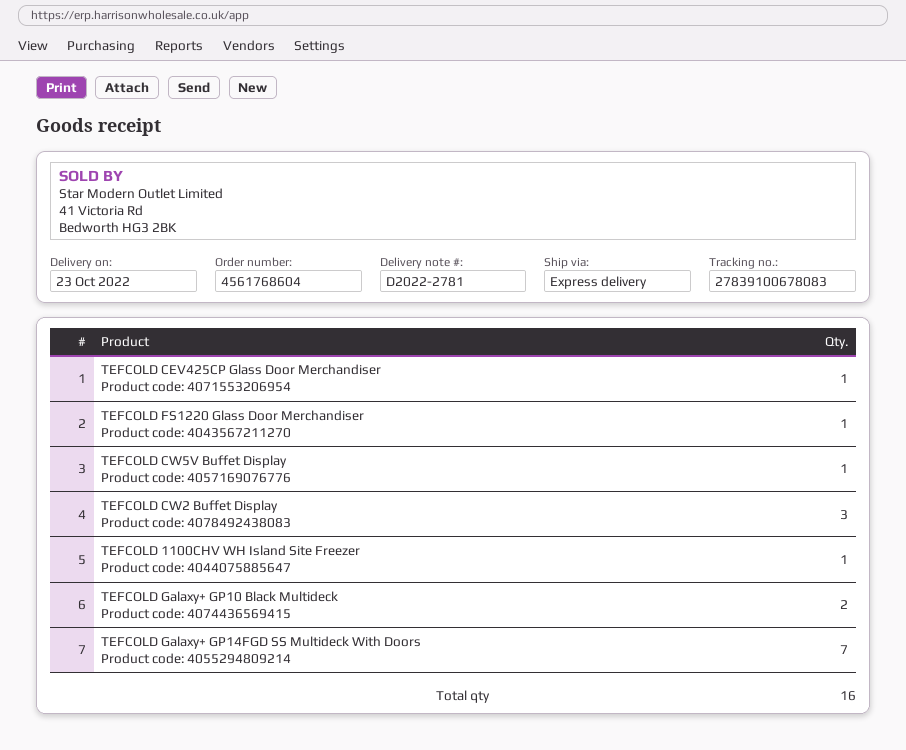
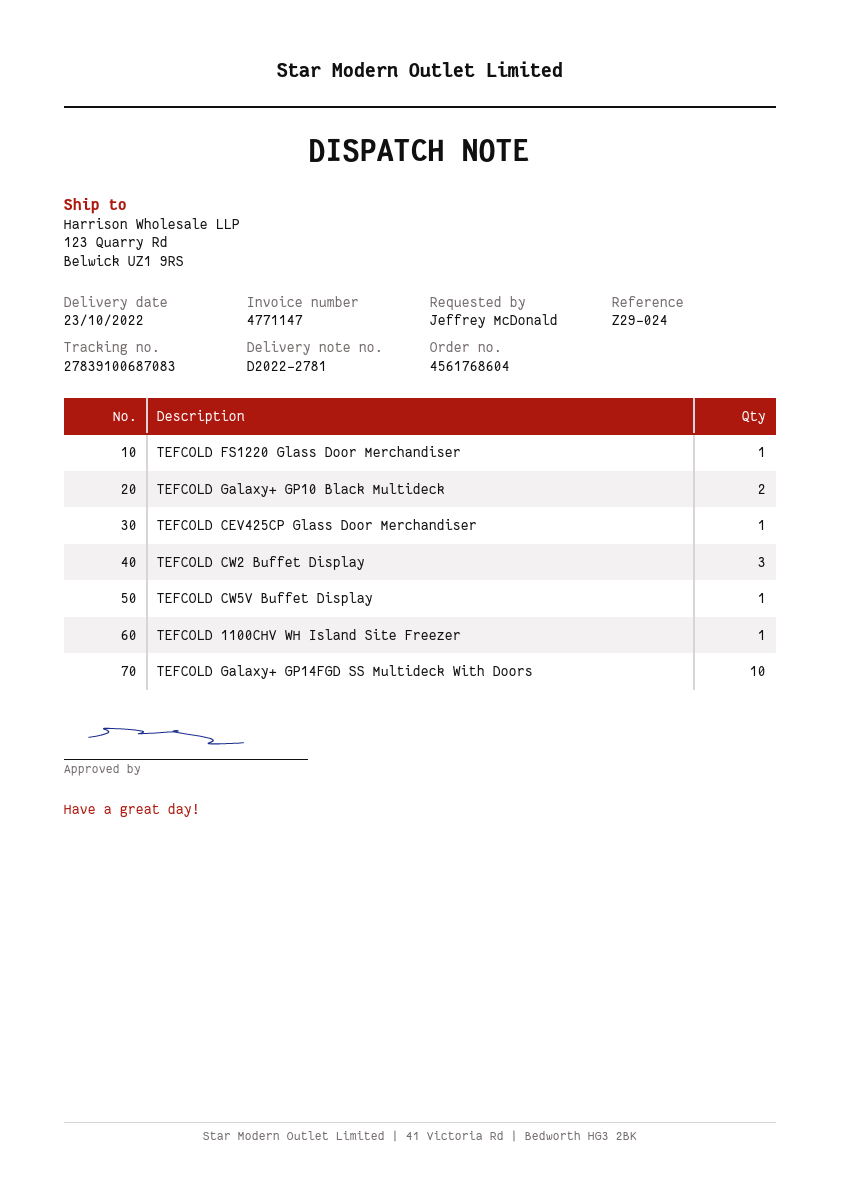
tracking number: 27839100678083 -> 27839100687083
TEFCOLD Galaxy+ GP14FGD SS Multideck With Doors: 7 -> 10

